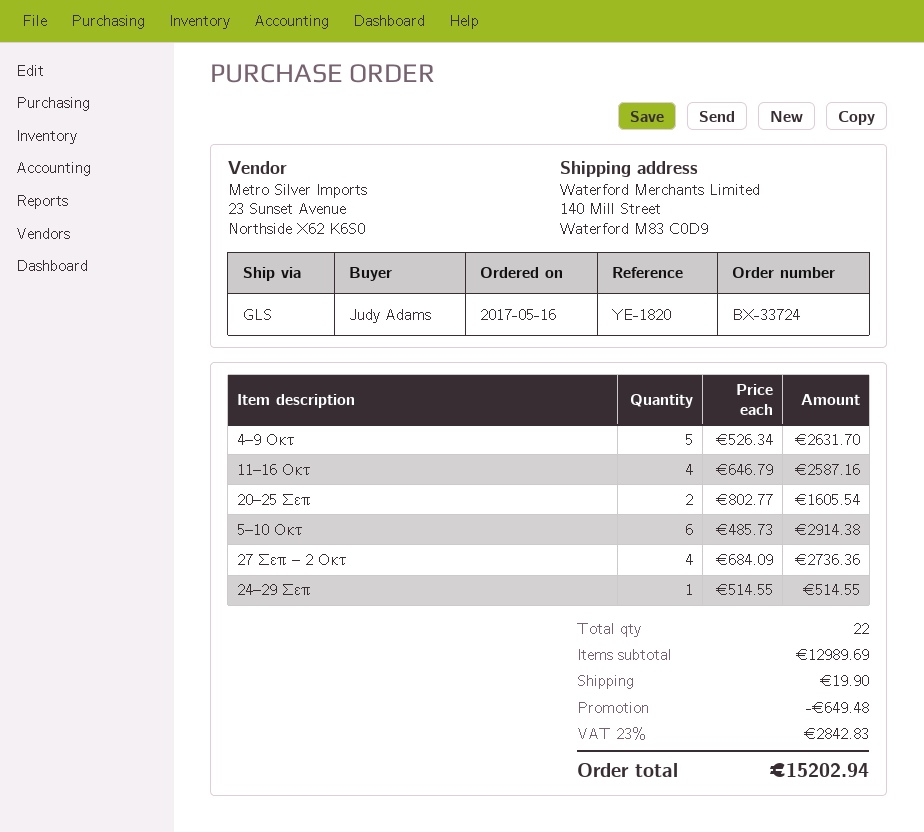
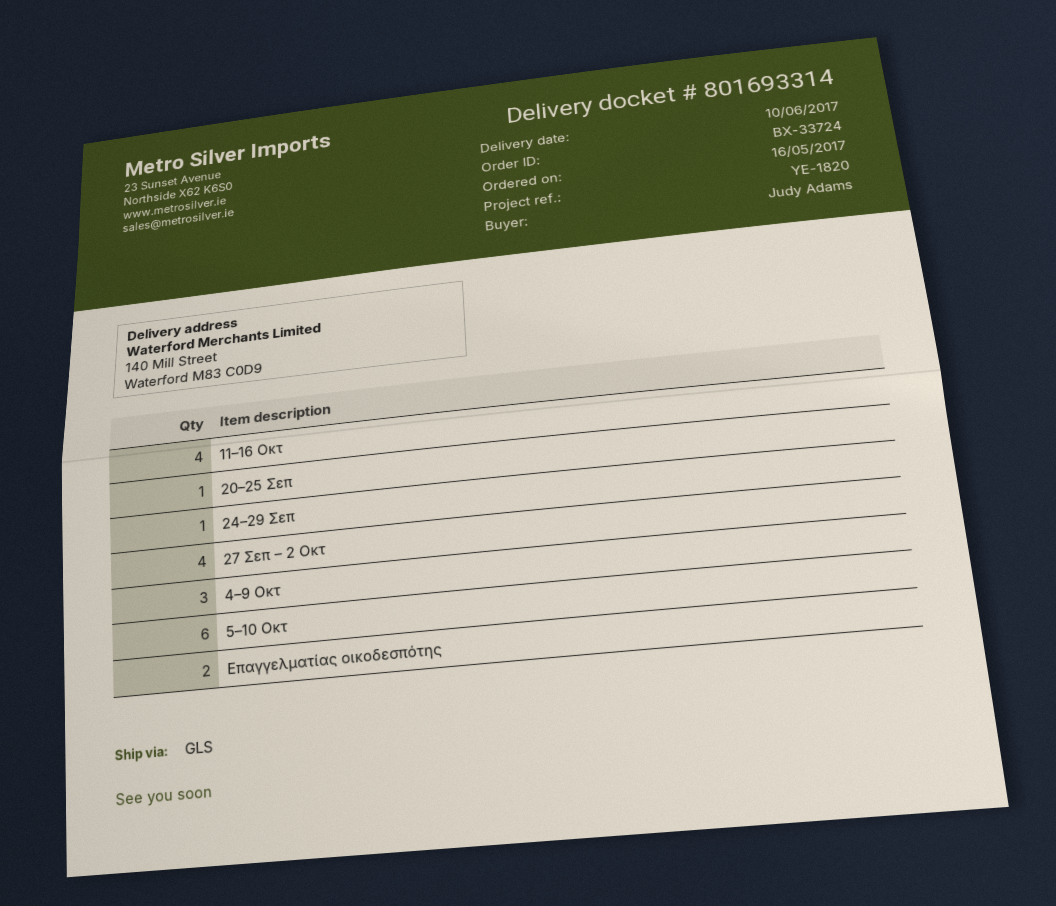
4–9 Οκτ: 5 -> 3
20–25 Σεπ: 2 -> 1
Επαγγελματίας οικοδεσπότης: none -> 2

